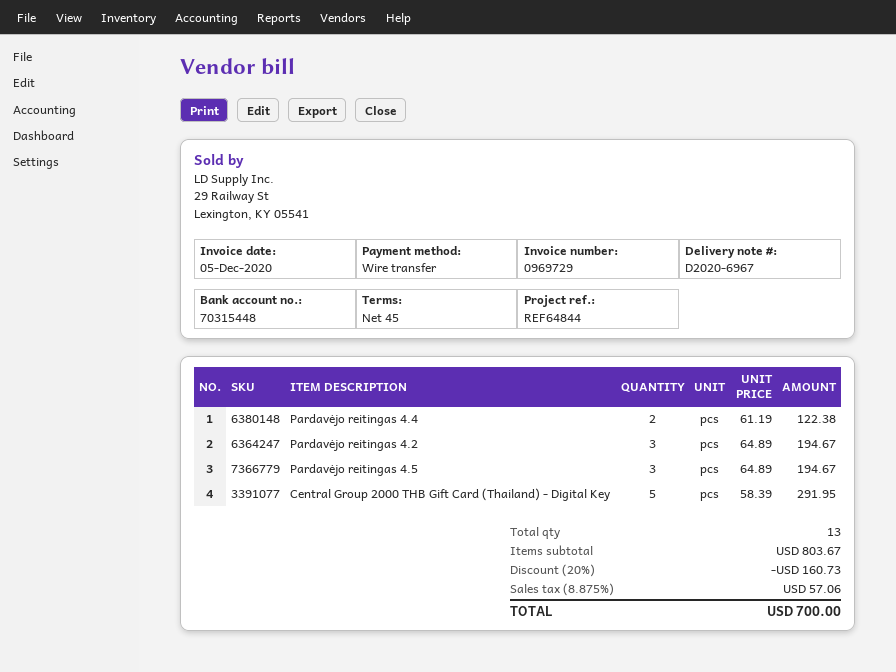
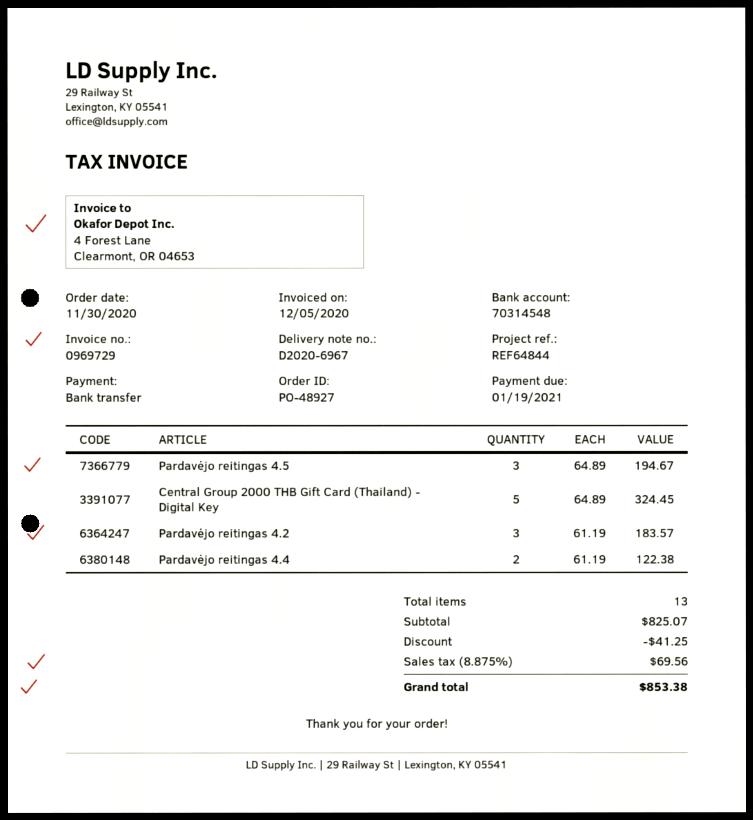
bank account: 70315448 -> 70314548
Pardavėjo reitingas 4.2: 3 x 64.89 = 194.67 -> 3 x 61.19 = 183.57
Central Group 2000 THB Gift Card (Thailand) - Digital Key: 5 x 58.39 = 291.95 -> 5 x 64.89 = 324.45
subtotal: 803.67 -> 825.07
discount: 160.73 -> 41.25
tax: 8.875% = 57.06 -> 8.875% = 69.56
total: 700.00 -> 853.38

